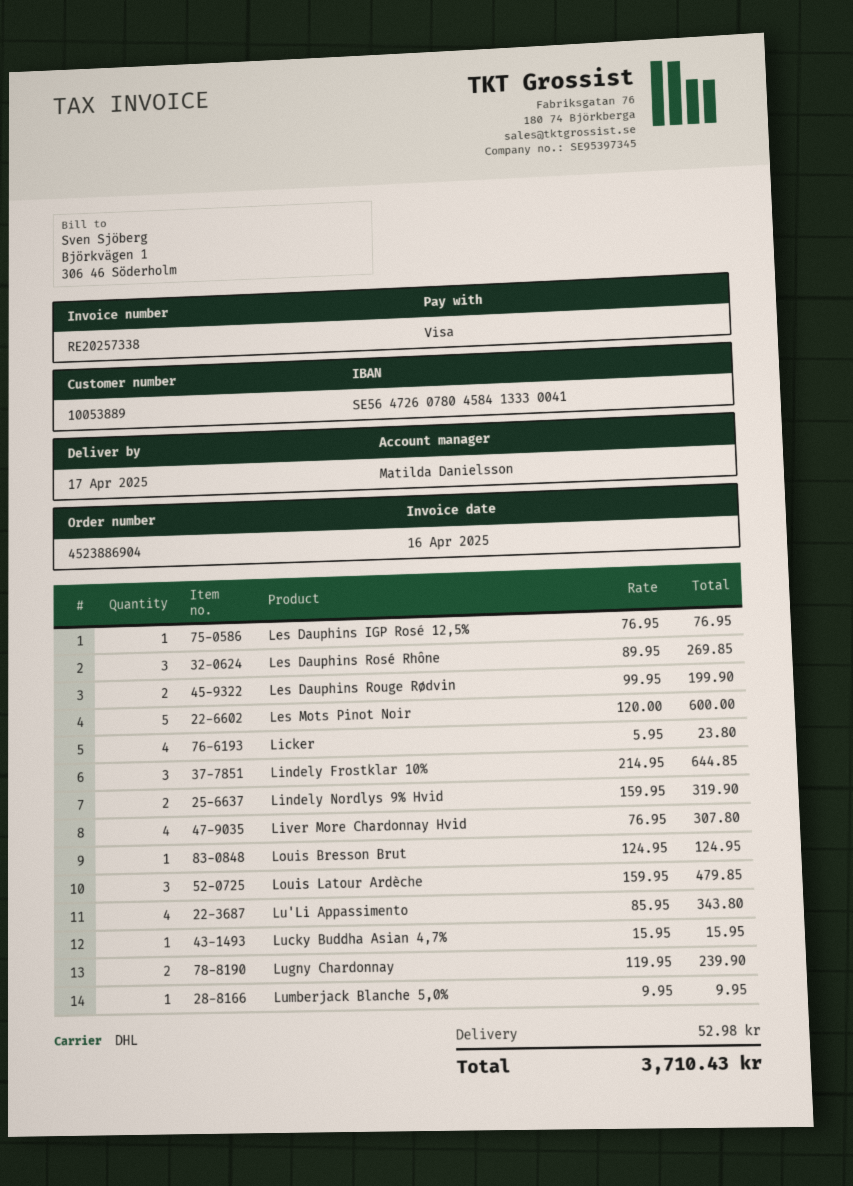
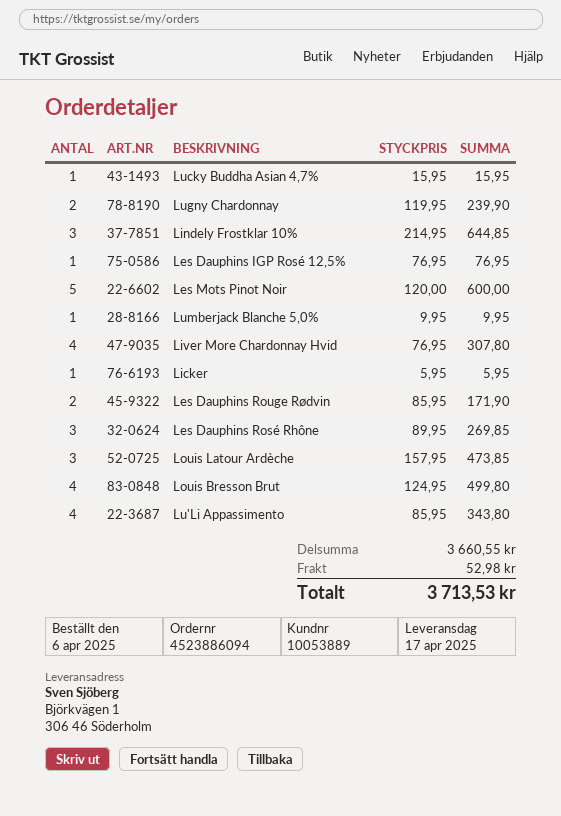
order number: 4523886904 -> 4523886094
Les Dauphins Rouge Rødvin: 2 x 99.95 = 199.90 -> 2 x 85.95 = 171.90
Licker: 4 x 5.95 = 23.80 -> 1 x 5.95 = 5.95
Lindely Nordlys 9% Hvid: 2 x 159.95 = 319.90 -> none
Louis Bresson Brut: 1 x 124.95 = 124.95 -> 4 x 124.95 = 499.80
Louis Latour Ardèche: 3 x 159.95 = 479.85 -> 3 x 157.95 = 473.85
total: 3710.43 -> 3713.53

